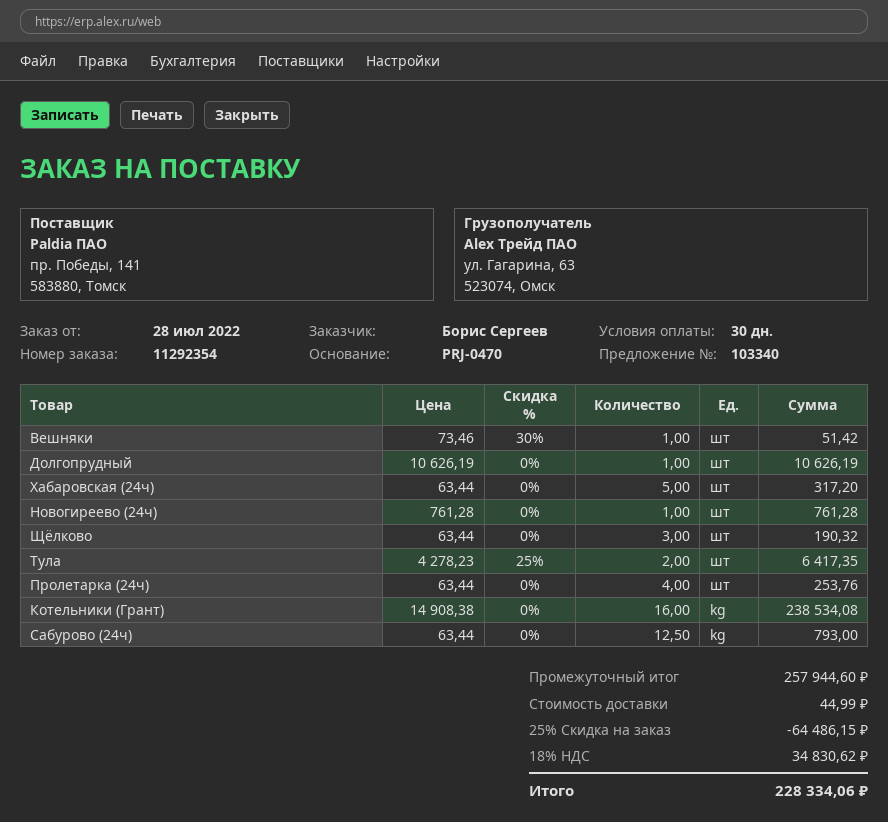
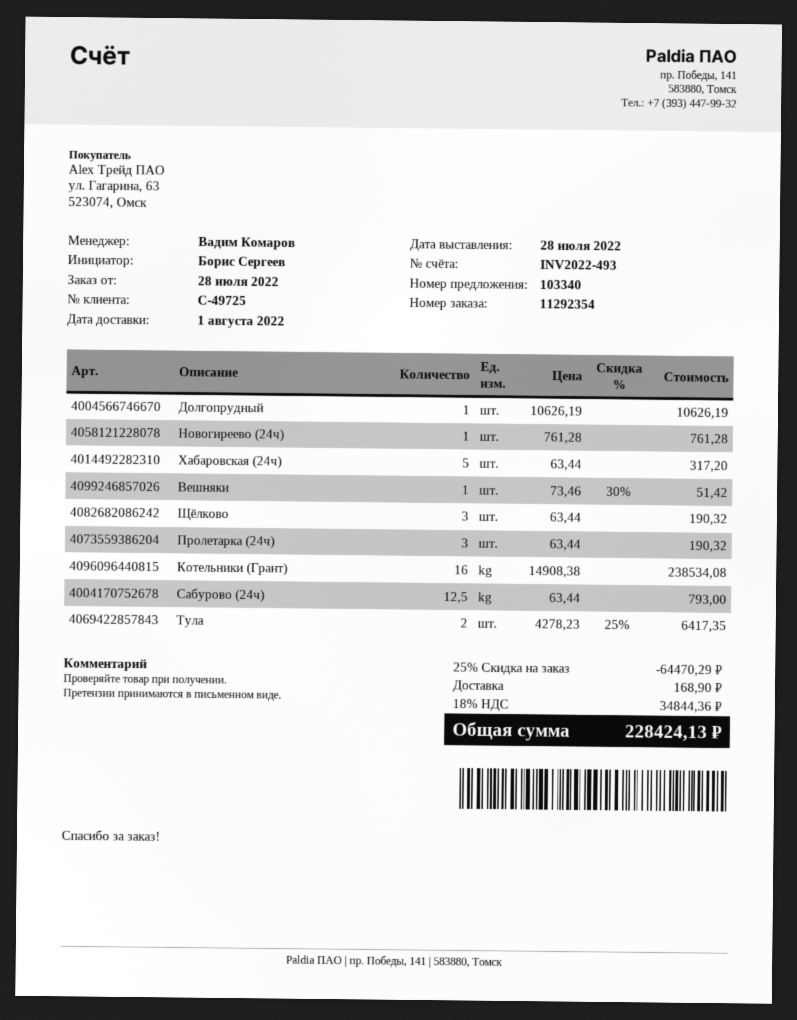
Пролетарка (24ч): 4 x 63.44 = 253.76 -> 3 x 63.44 = 190.32
discount: 25% = 64486.15 -> 25% = 64470.29
shipping: 44.99 -> 168.90
tax: 18% = 34830.62 -> 18% = 34844.36
total: 228334.06 -> 228424.13

